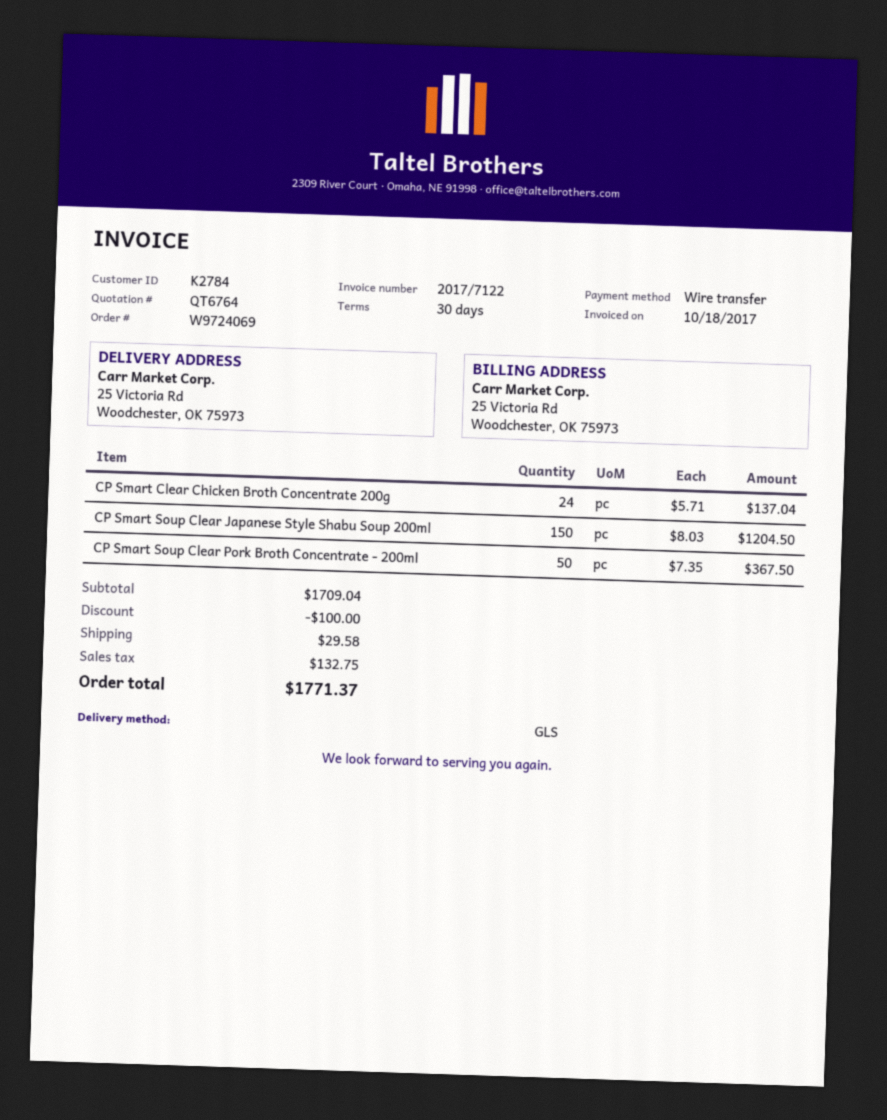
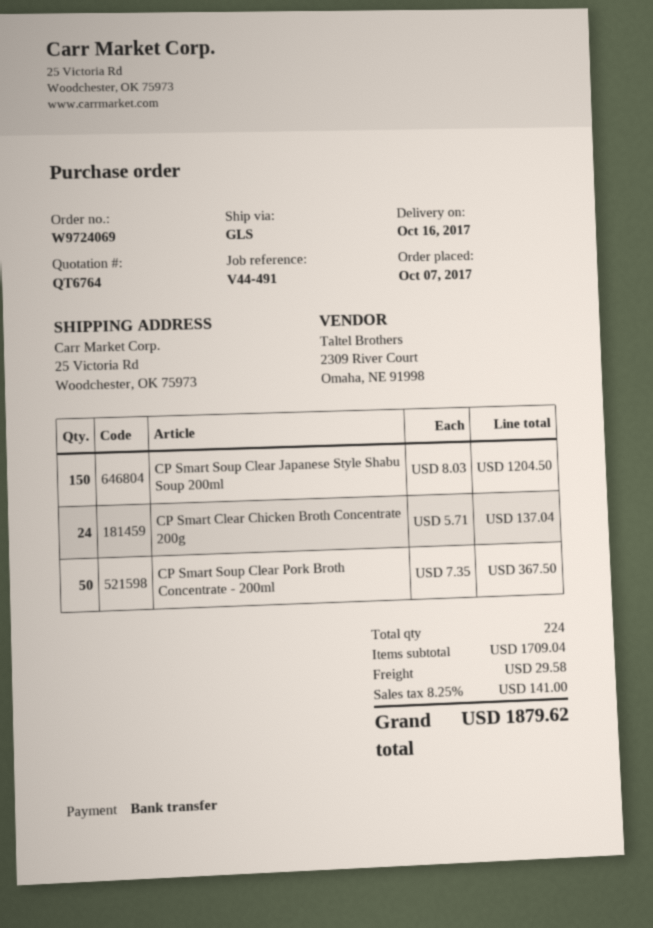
discount: 100.00 -> none
tax: 132.75 -> 141.00
total: 1771.37 -> 1879.62

